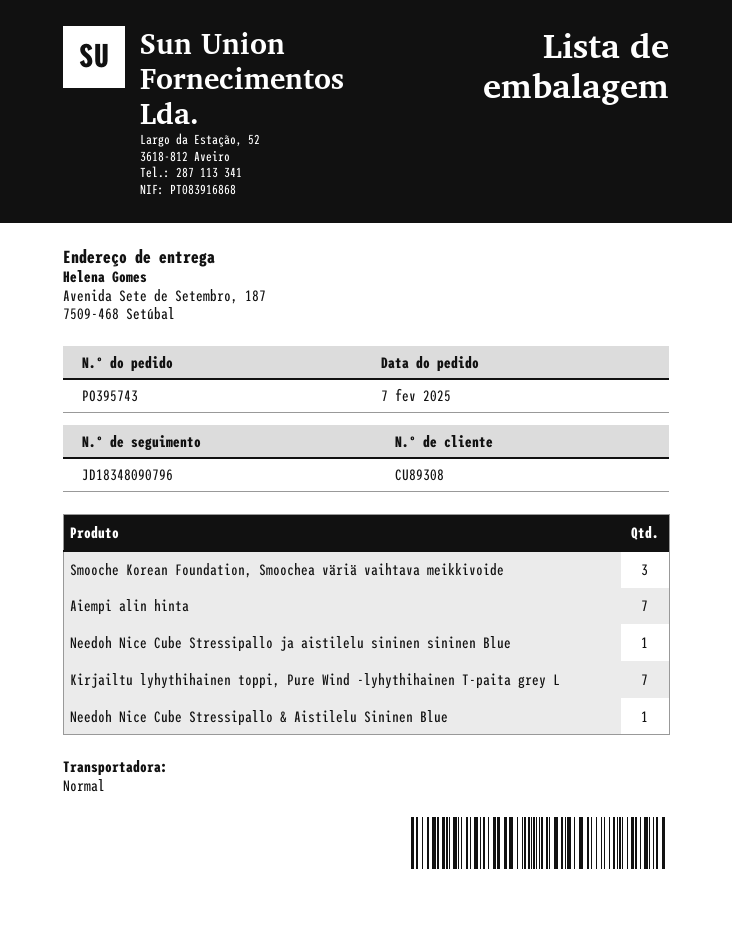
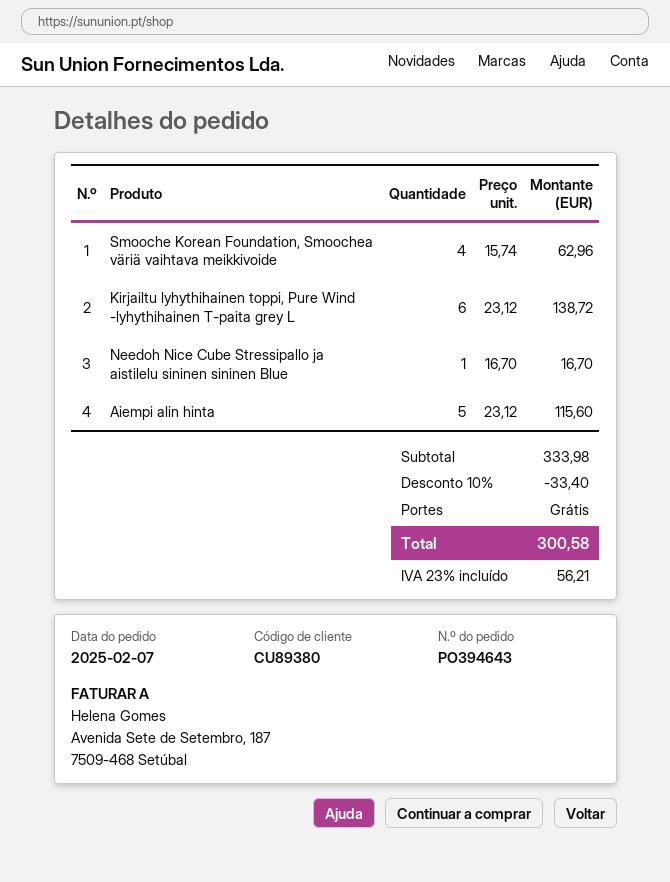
order number: PO395743 -> PO394643
customer number: CU89308 -> CU89380
Smooche Korean Foundation, Smoochea väriä vaihtava meikkivoide: 3 -> 4
Aiempi alin hinta: 7 -> 5
Kirjailtu lyhythihainen toppi, Pure Wind -lyhythihainen T-paita grey L: 7 -> 6
Needoh Nice Cube Stressipallo & Aistilelu Sininen Blue: 1 -> none

